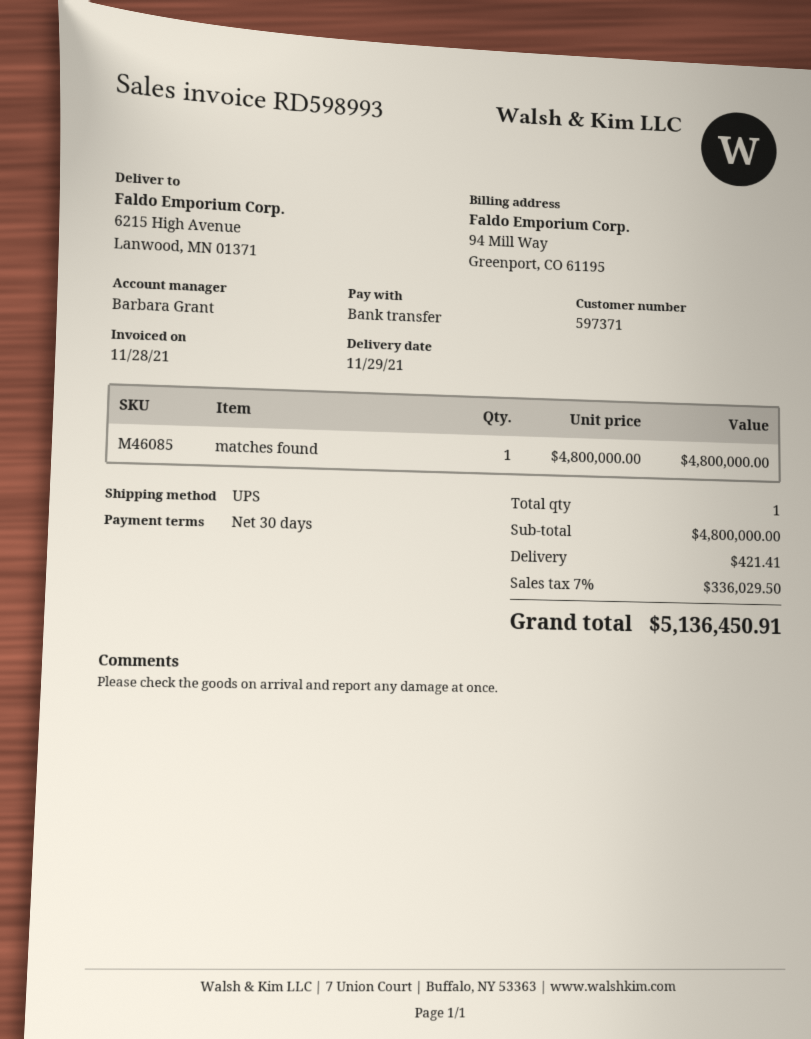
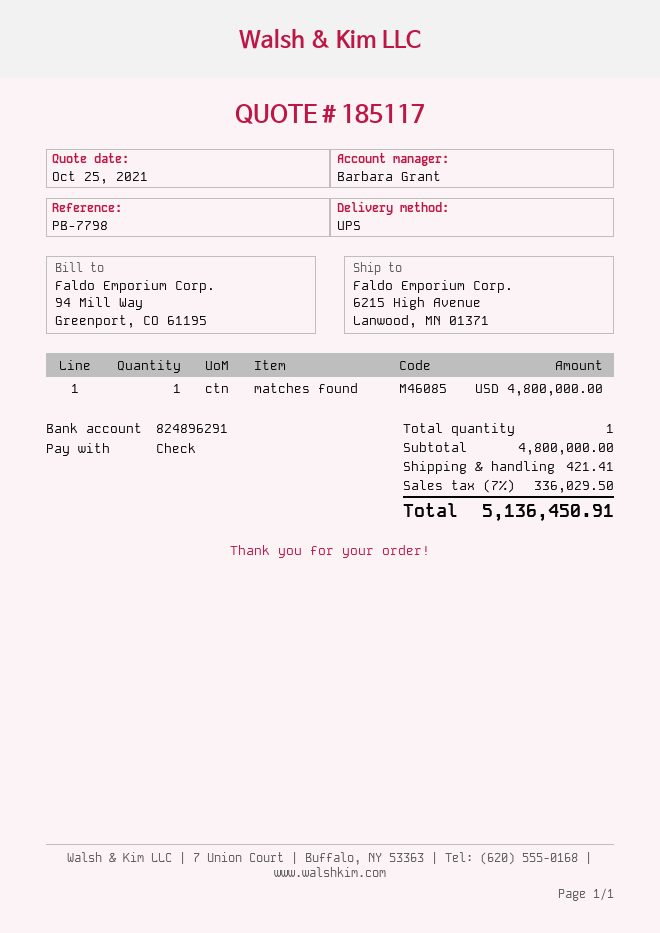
payment method: bank transfer -> cheque

